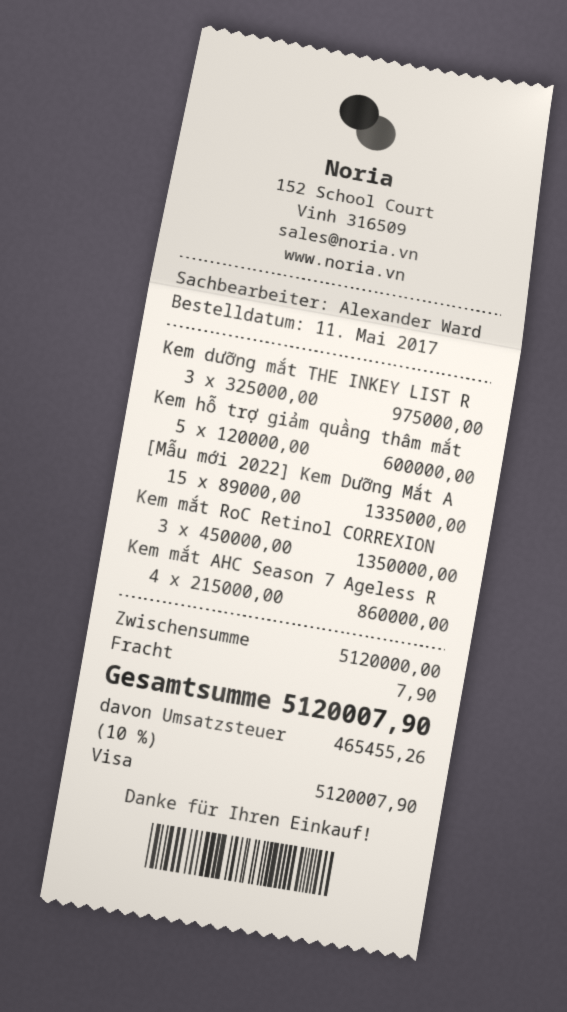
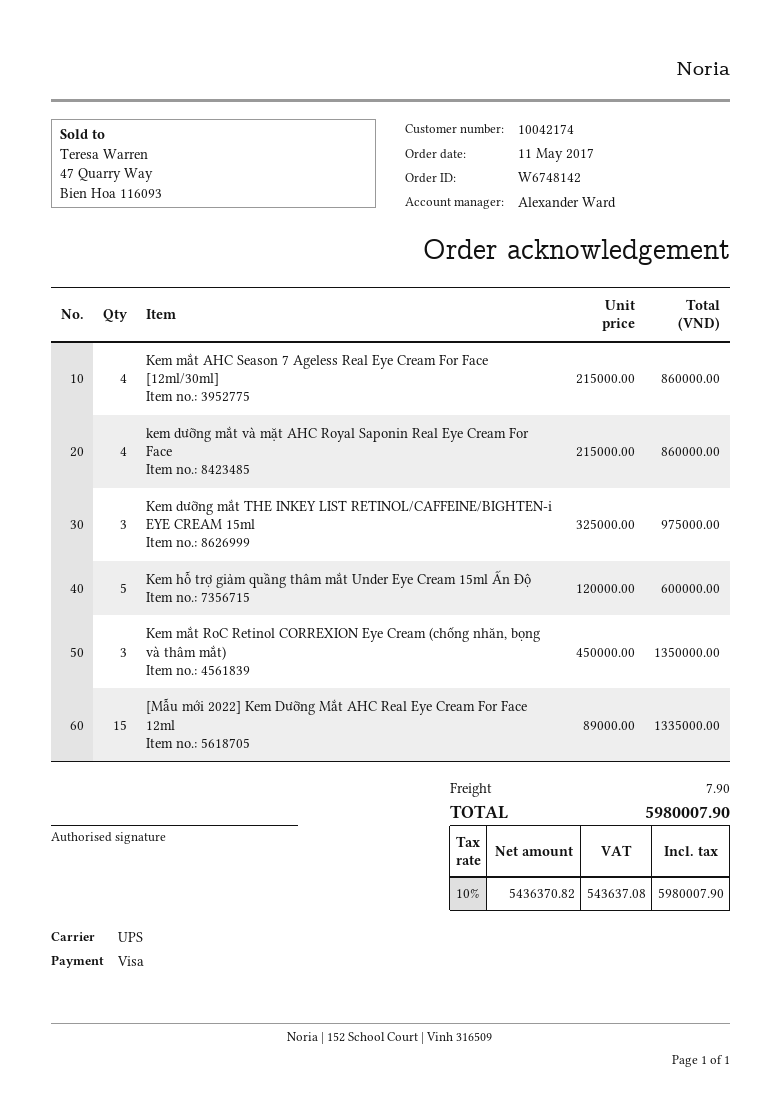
kem dưỡng mắt và mặt AHC Royal Saponin Real Eye Cream For Face: none -> 4 x 215000.00 = 860000.00
tax: 10% = 465455.26 -> 10% = 543637.08
total: 5120007.90 -> 5980007.90

